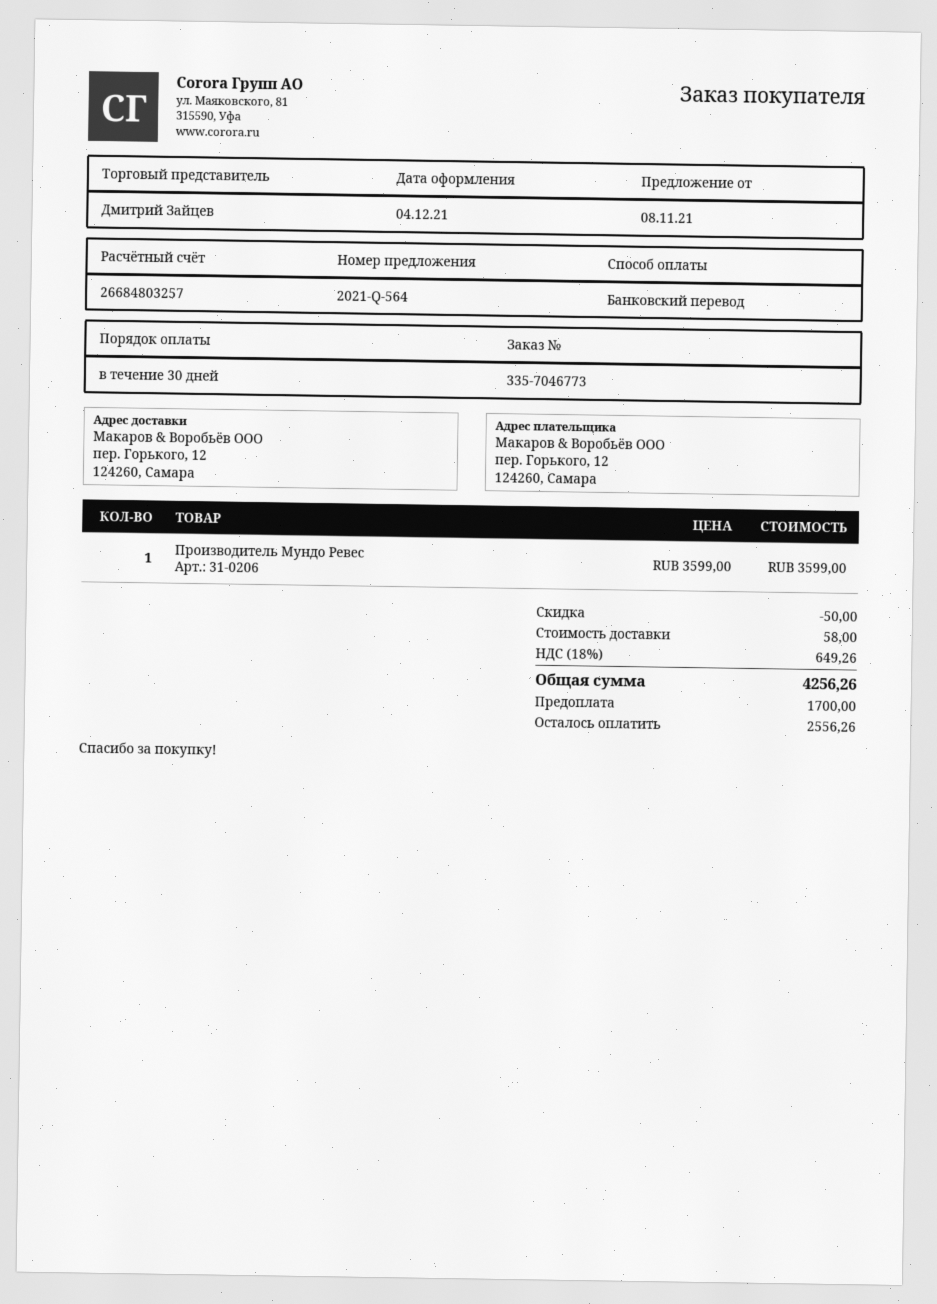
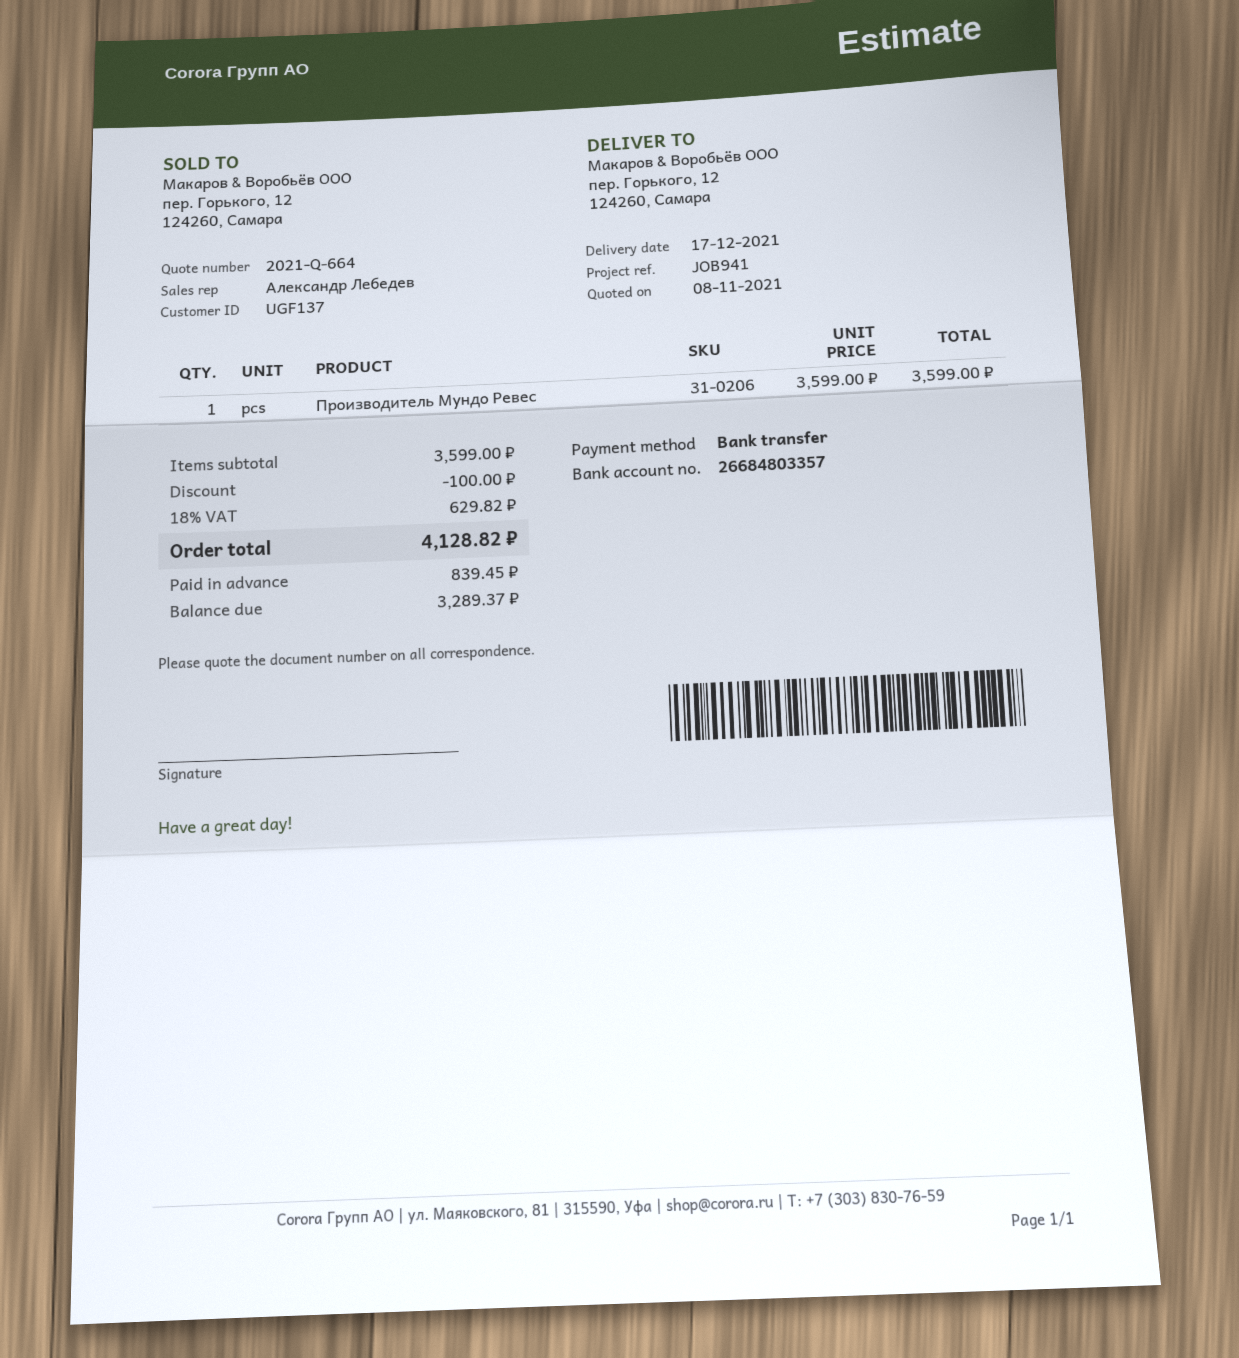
quote number: 2021-Q-564 -> 2021-Q-664
sales rep: Дмитрий Зайцев -> Александр Лебедев
bank account: 26684803257 -> 26684803357
discount: 50.00 -> 100.00
shipping: 58.00 -> none
tax: 18% = 649.26 -> 18% = 629.82
total: 4256.26 -> 4128.82
deposit: 1700.00 -> 839.45
balance: 2556.26 -> 3289.37

